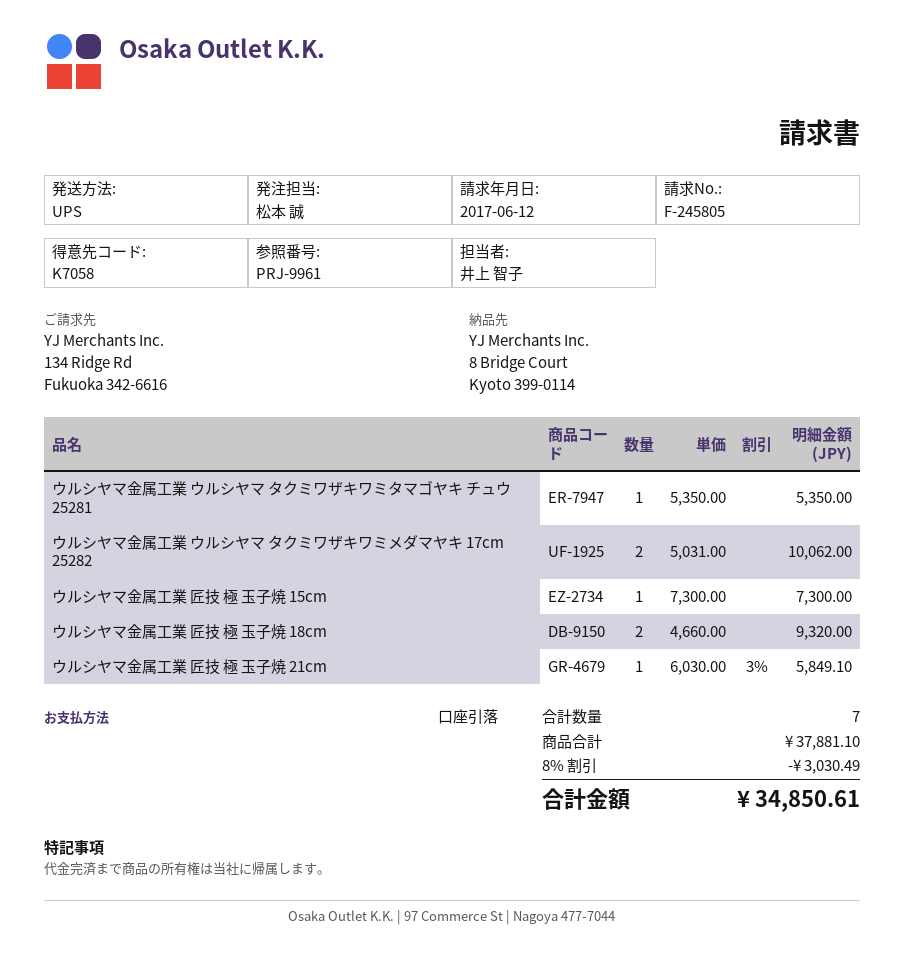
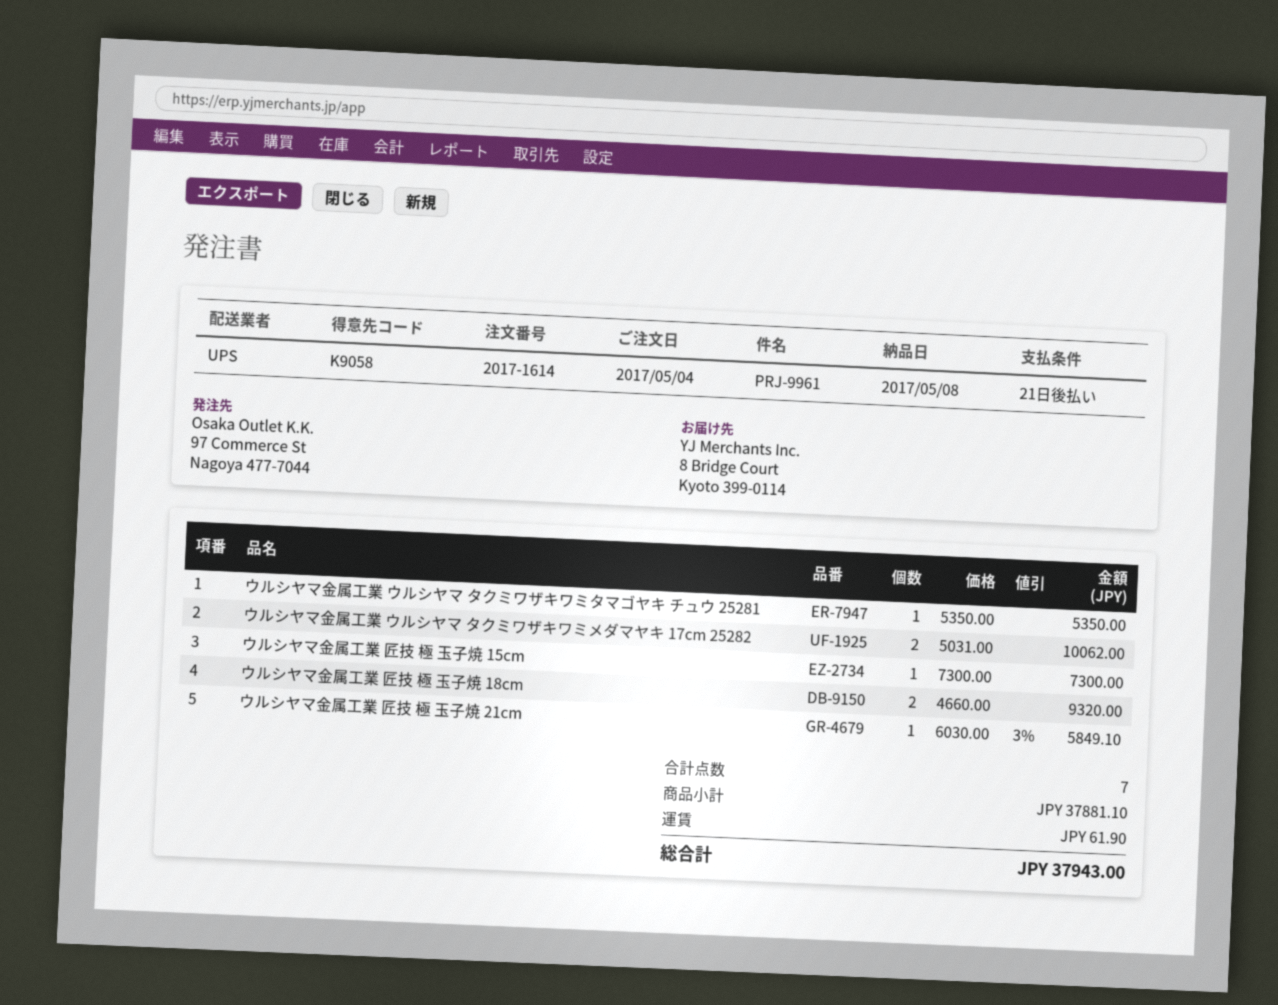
customer number: K7058 -> K9058
discount: 8% = 3030.49 -> none
shipping: none -> 61.90
total: 34850.61 -> 37943.00

